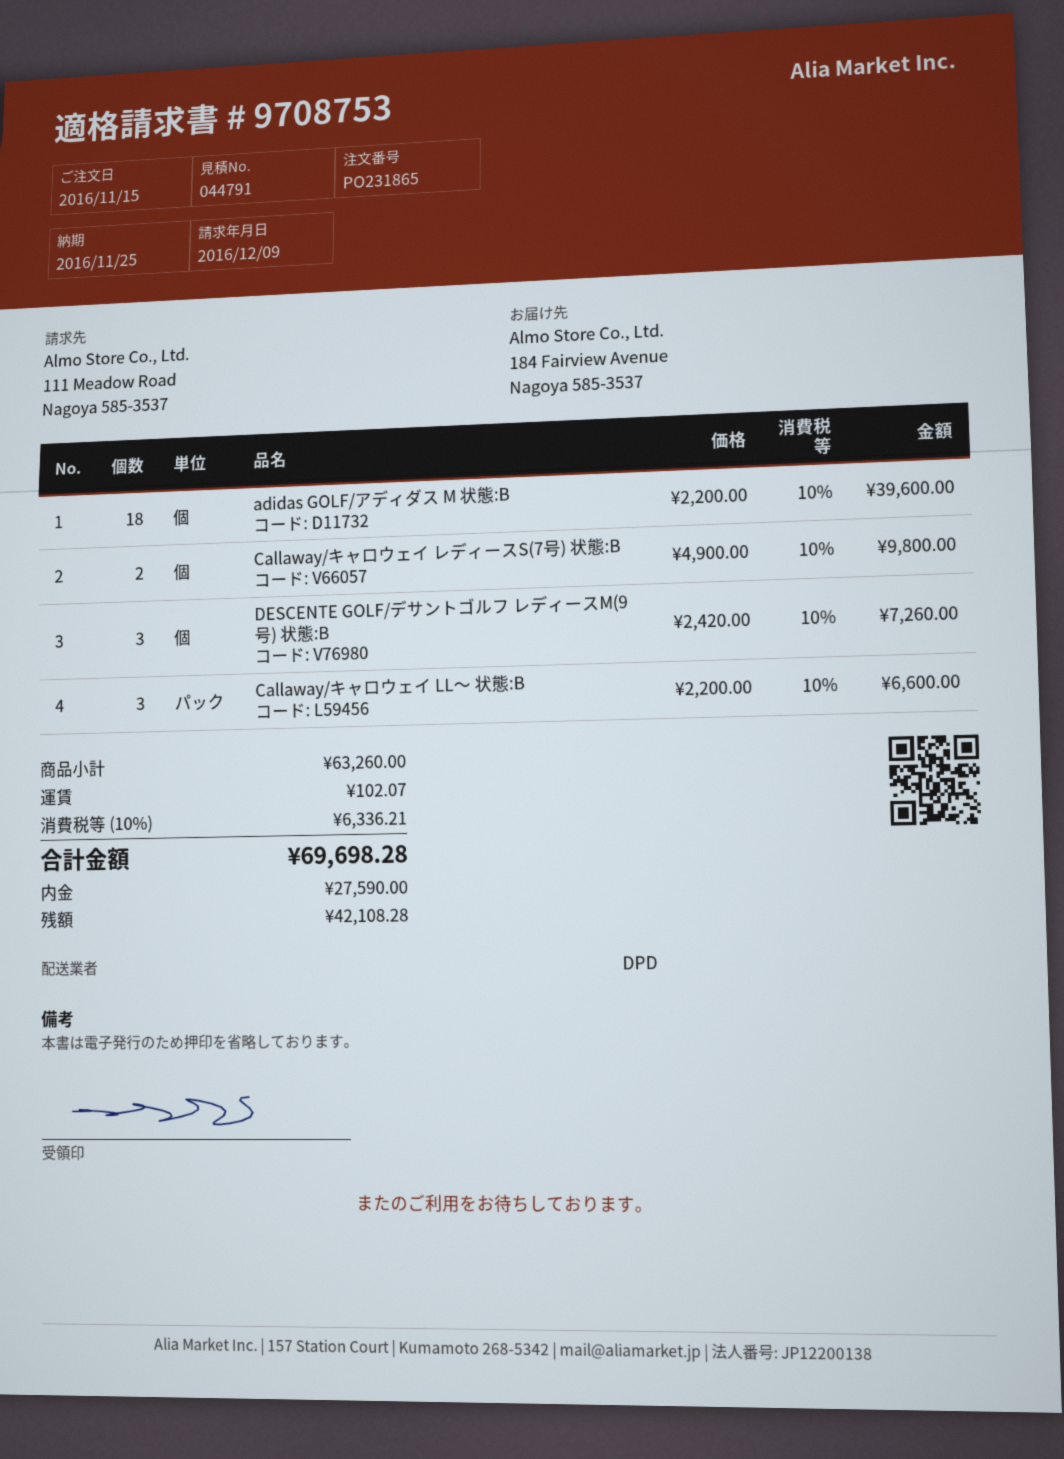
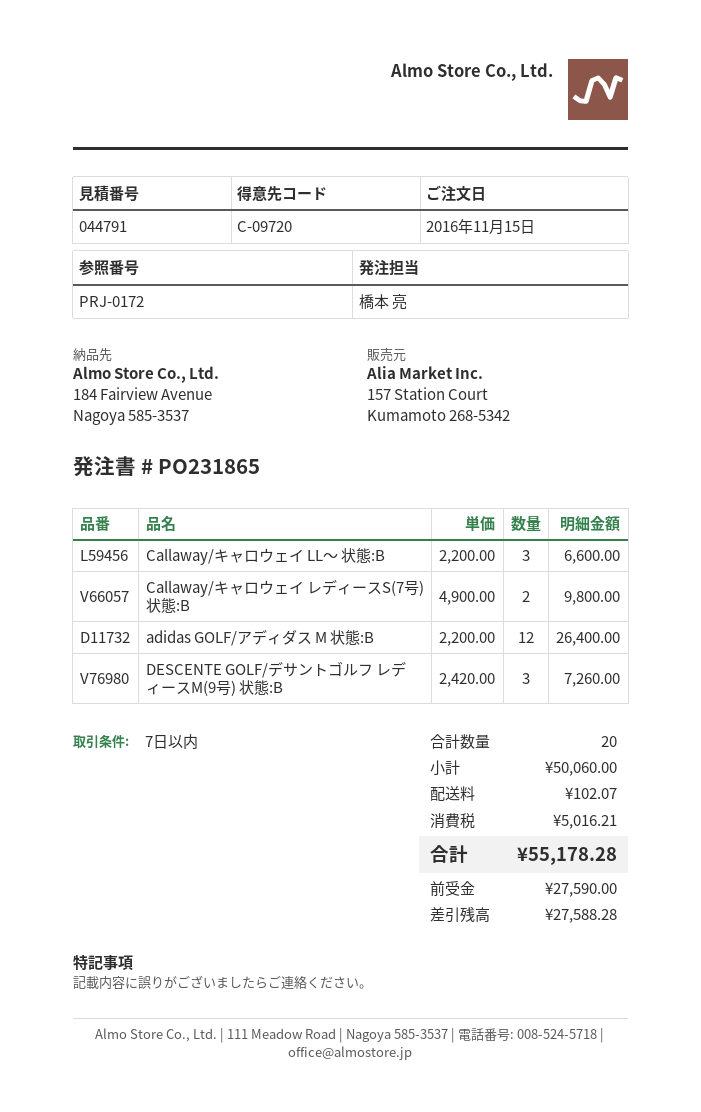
adidas GOLF/アディダス M 状態:B: 18 x 2200.00 = 39600.00 -> 12 x 2200.00 = 26400.00
subtotal: 63260.00 -> 50060.00
tax: 6336.21 -> 5016.21
total: 69698.28 -> 55178.28
balance: 42108.28 -> 27588.28

